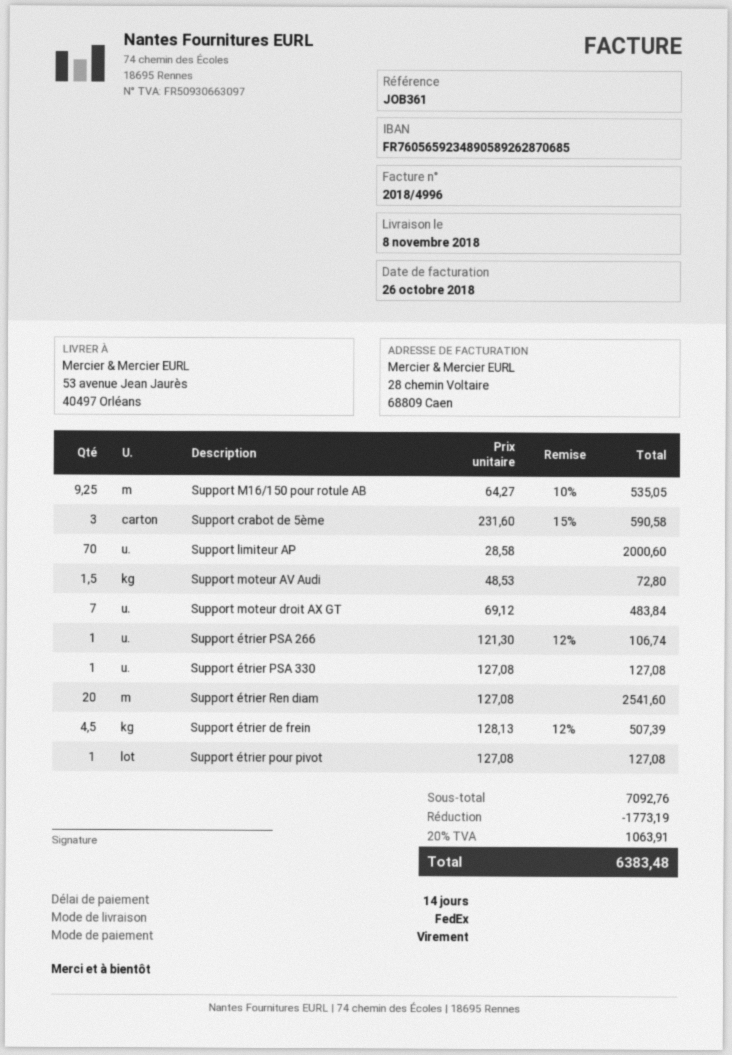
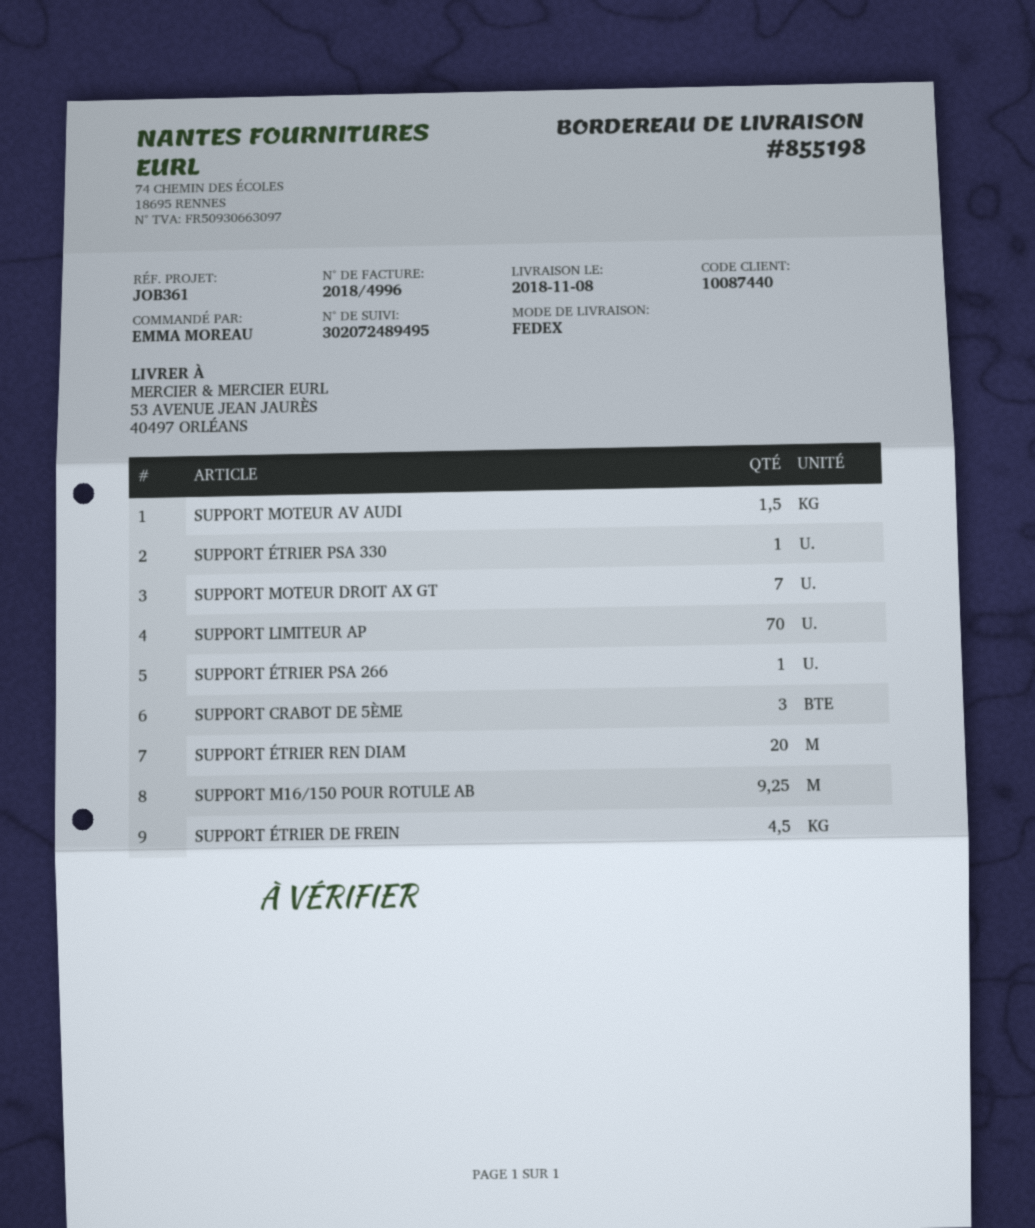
Support étrier pour pivot: 1 -> none

